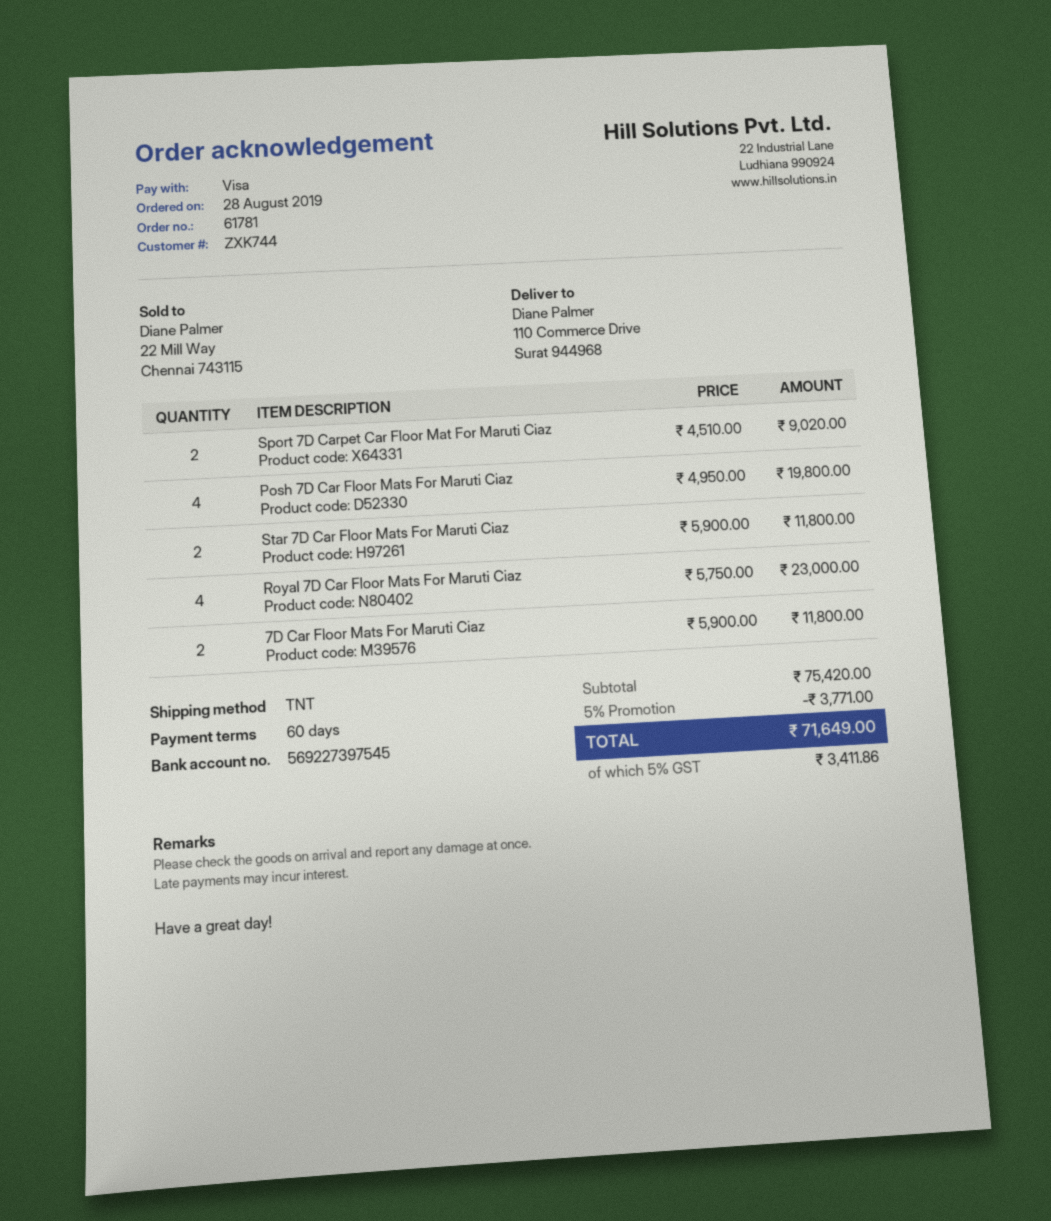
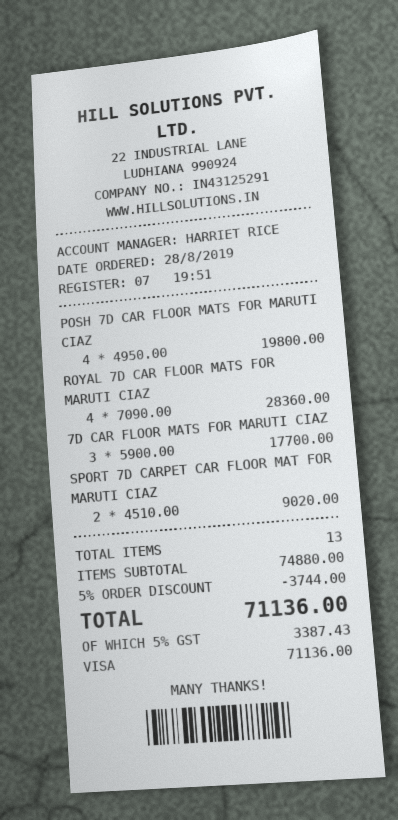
Star 7D Car Floor Mats For Maruti Ciaz: 2 x 5900.00 = 11800.00 -> none
Royal 7D Car Floor Mats For Maruti Ciaz: 4 x 5750.00 = 23000.00 -> 4 x 7090.00 = 28360.00
7D Car Floor Mats For Maruti Ciaz: 2 x 5900.00 = 11800.00 -> 3 x 5900.00 = 17700.00
subtotal: 75420.00 -> 74880.00
discount: 5% = 3771.00 -> 5% = 3744.00
tax: 5% = 3411.86 -> 5% = 3387.43
total: 71649.00 -> 71136.00

